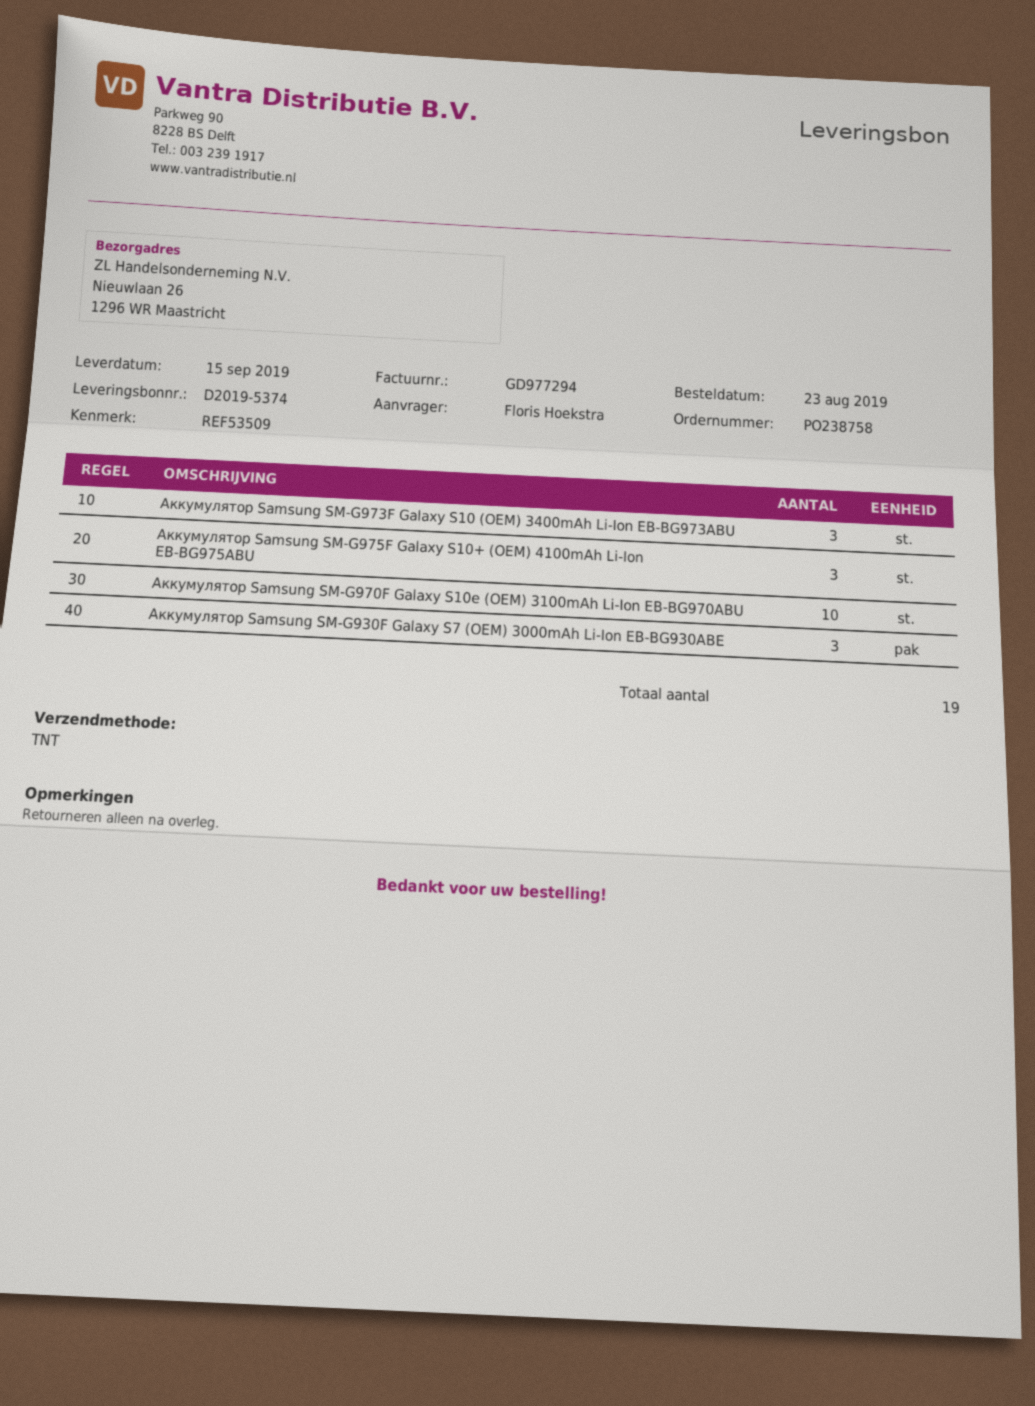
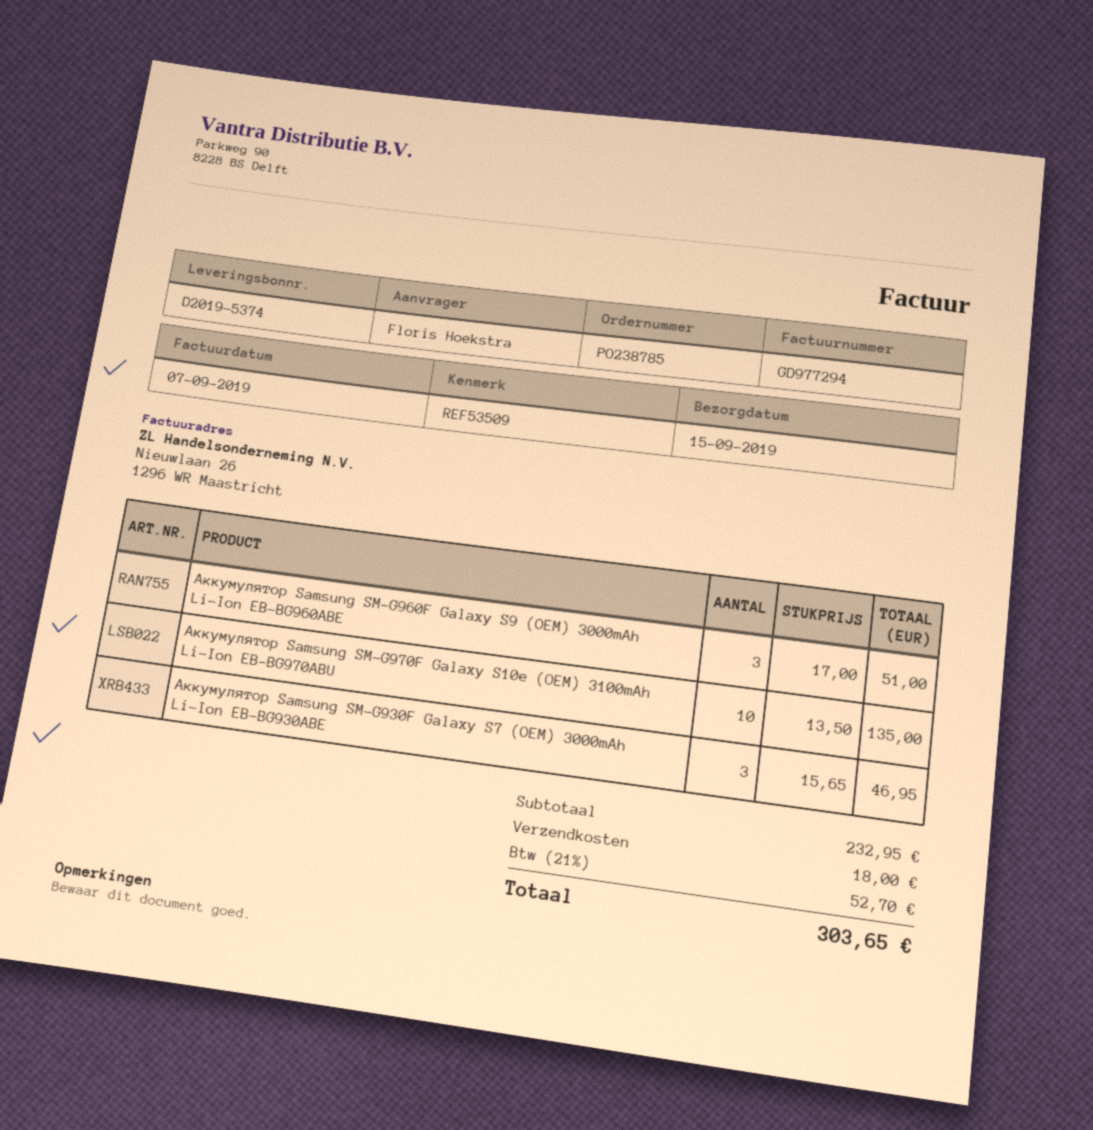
order number: PO238758 -> PO238785
Аккумулятор Samsung SM-G973F Galaxy S10 (OEM) 3400mAh Li-Ion EB-BG973ABU: 3 -> none
Аккумулятор Samsung SM-G975F Galaxy S10+ (OEM) 4100mAh Li-Ion EB-BG975ABU: 3 -> none
Аккумулятор Samsung SM-G960F Galaxy S9 (OEM) 3000mAh Li-Ion EB-BG960ABE: none -> 3

